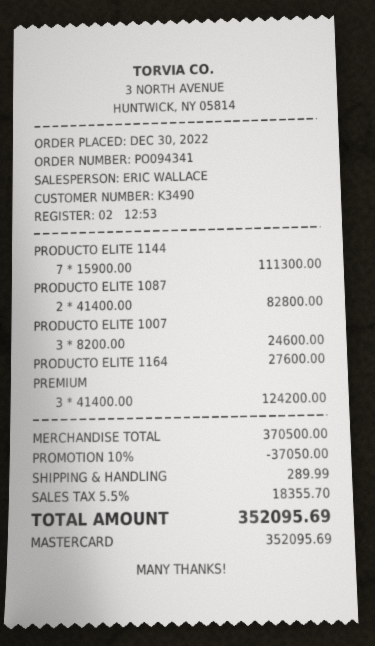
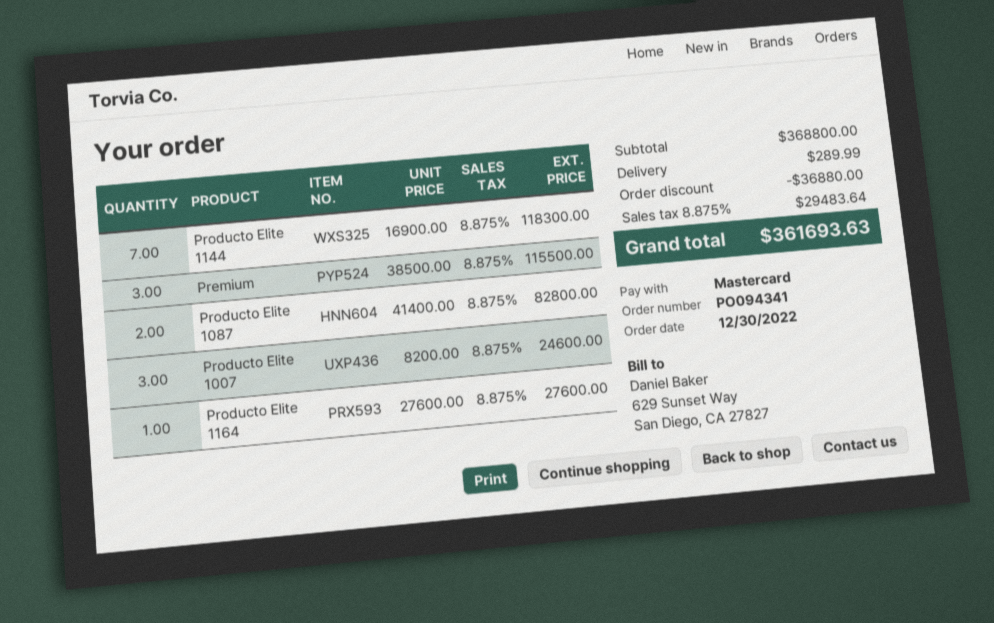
PRODUCTO ELITE 1144: 7 x 15900.00 = 111300.00 -> 7 x 16900.00 = 118300.00
PREMIUM: 3 x 41400.00 = 124200.00 -> 3 x 38500.00 = 115500.00
subtotal: 370500.00 -> 368800.00
discount: 37050.00 -> 36880.00
tax: 5.5% = 18355.70 -> 8.875% = 29483.64
total: 352095.69 -> 361693.63

